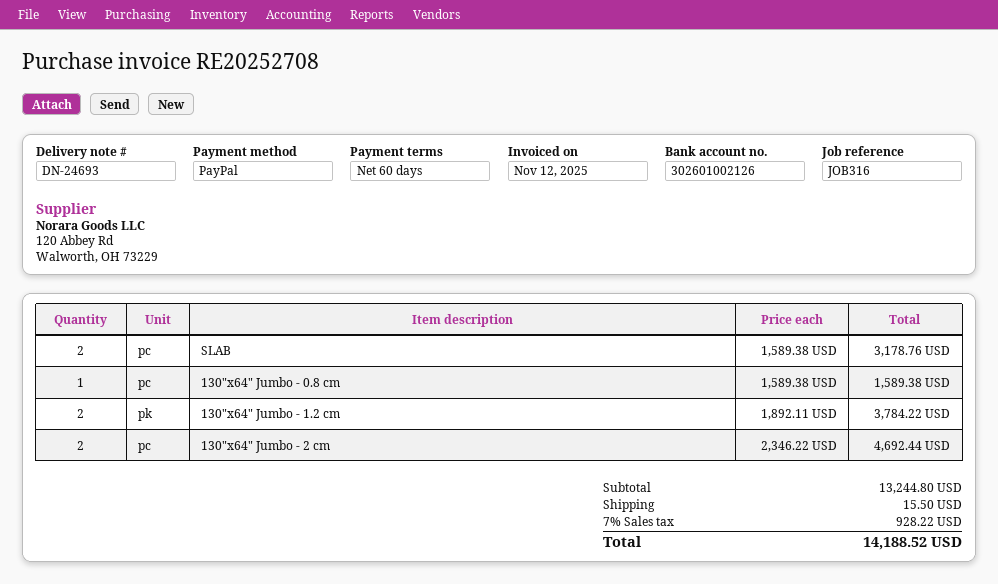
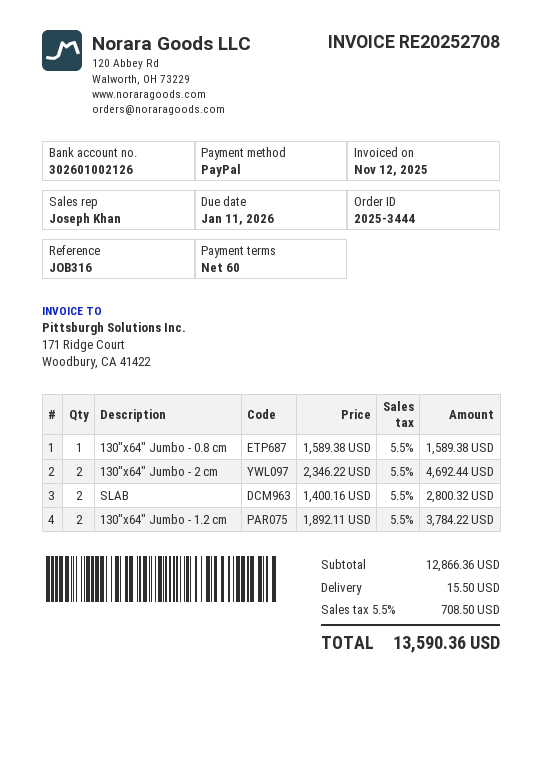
SLAB: 2 x 1589.38 = 3178.76 -> 2 x 1400.16 = 2800.32
subtotal: 13244.80 -> 12866.36
tax: 7% = 928.22 -> 5.5% = 708.50
total: 14188.52 -> 13590.36

